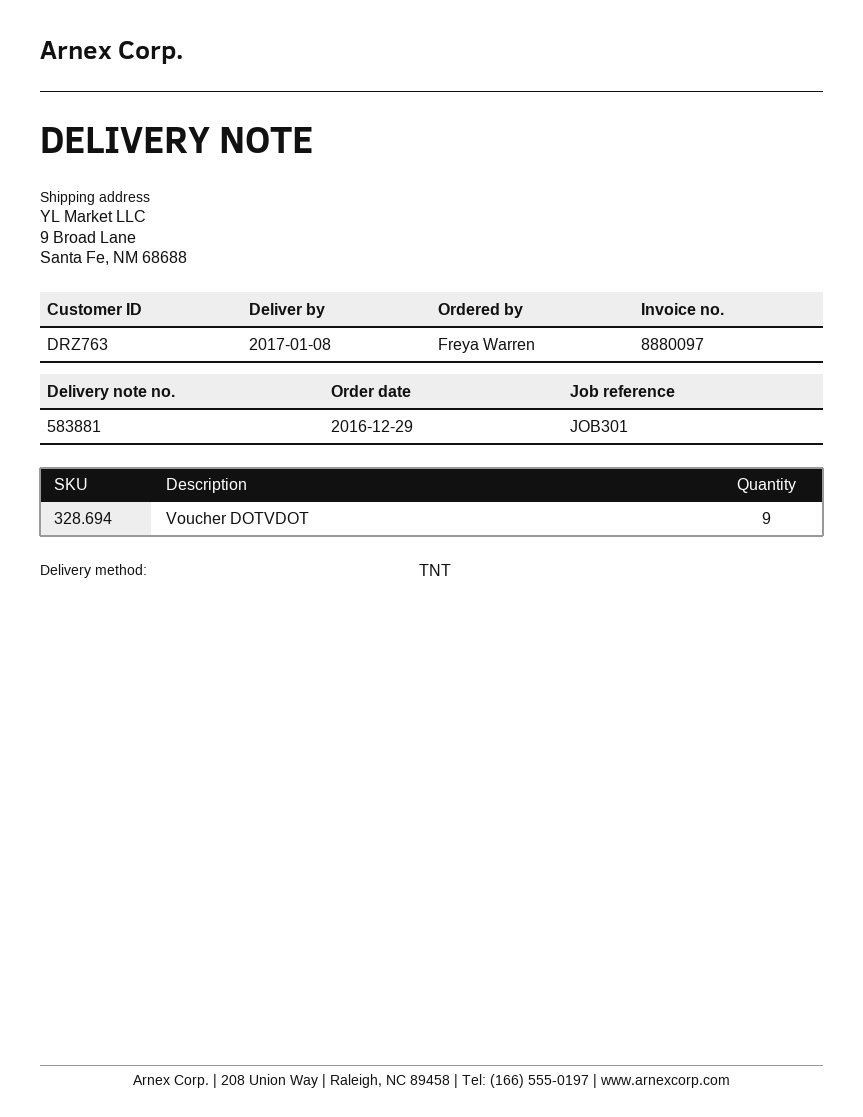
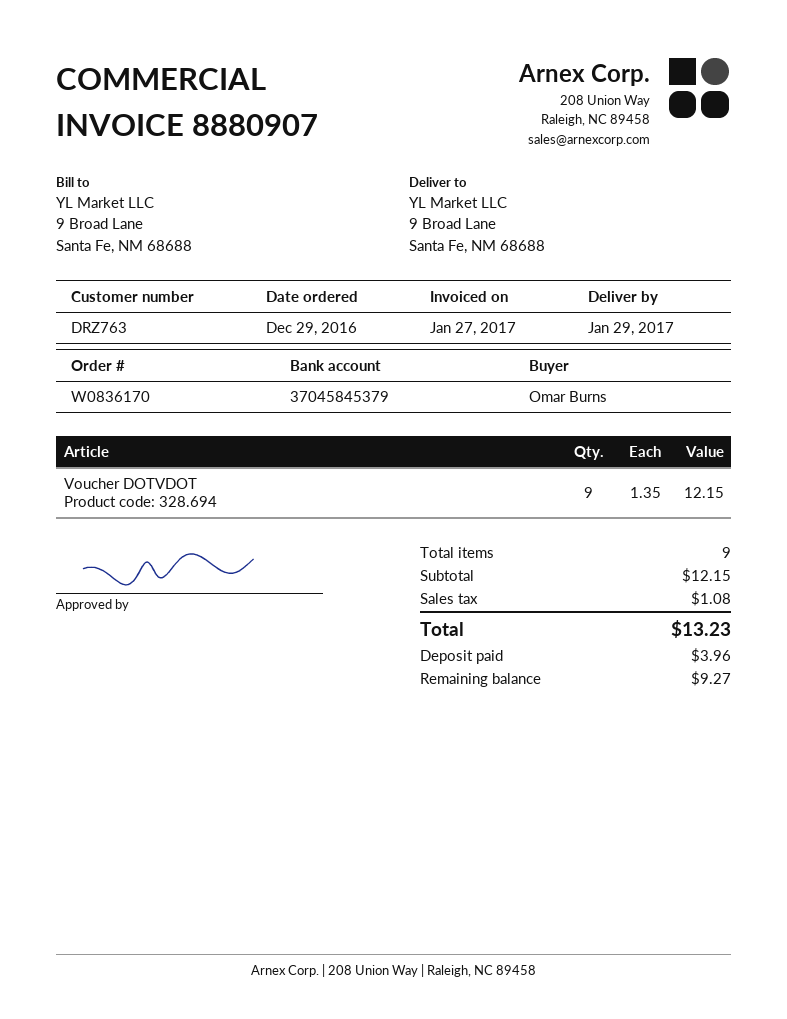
delivery date: 2017-01-08 -> 2017-01-29
invoice number: 8880097 -> 8880907
ordered by: Freya Warren -> Omar Burns

